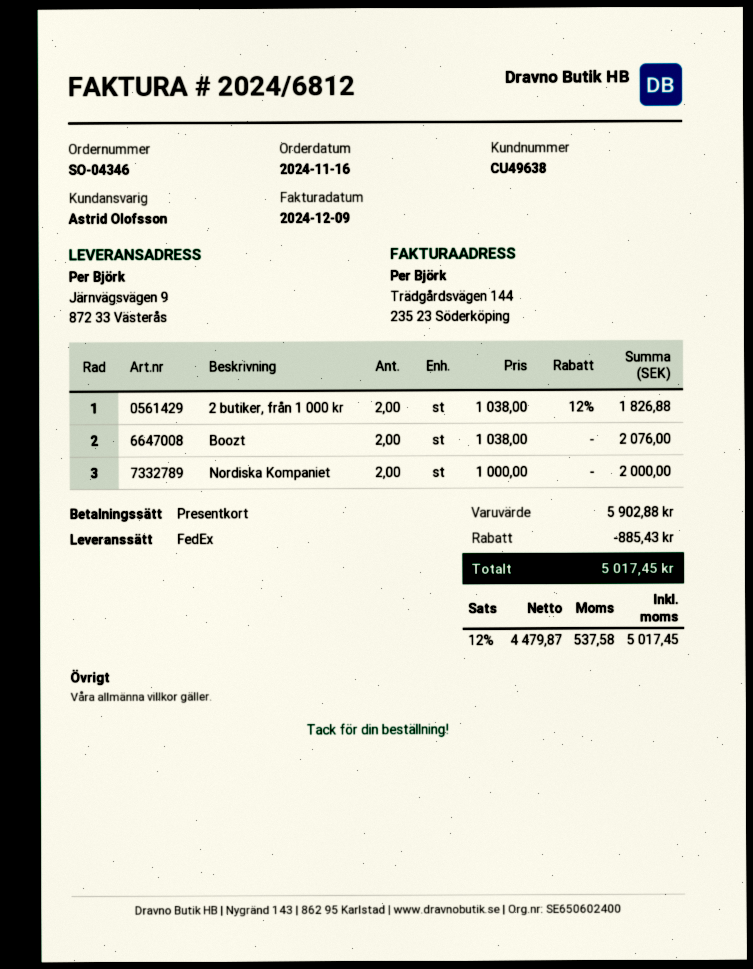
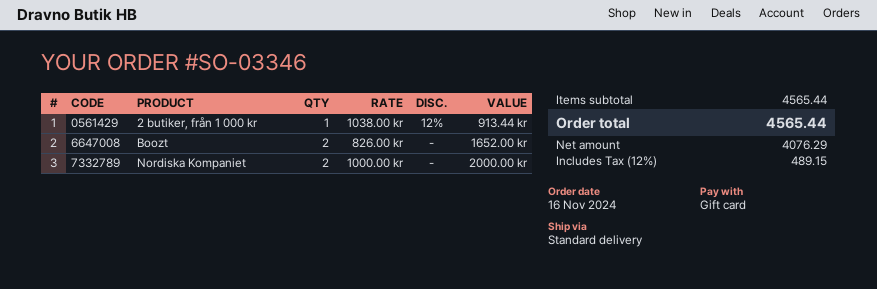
order number: SO-04346 -> SO-03346
shipping method: FedEx -> standard
2 butiker, från 1 000 kr: 2 x 1038.00 - 12% = 1826.88 -> 1 x 1038.00 - 12% = 913.44
Boozt: 2 x 1038.00 = 2076.00 -> 2 x 826.00 = 1652.00
subtotal: 5902.88 -> 4565.44
discount: 885.43 -> none
net: 4479.87 -> 4076.29
tax: 12% = 537.58 -> 12% = 489.15
total: 5017.45 -> 4565.44

